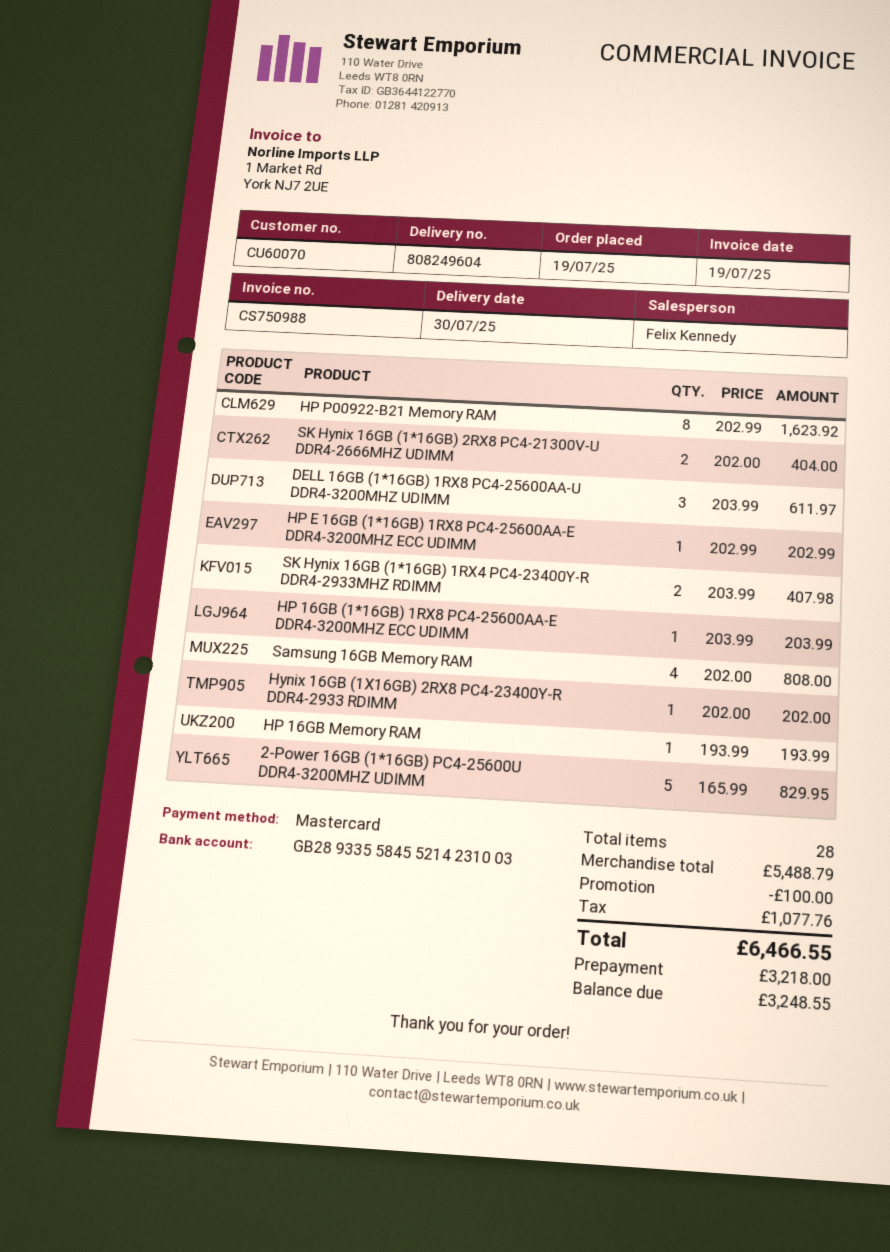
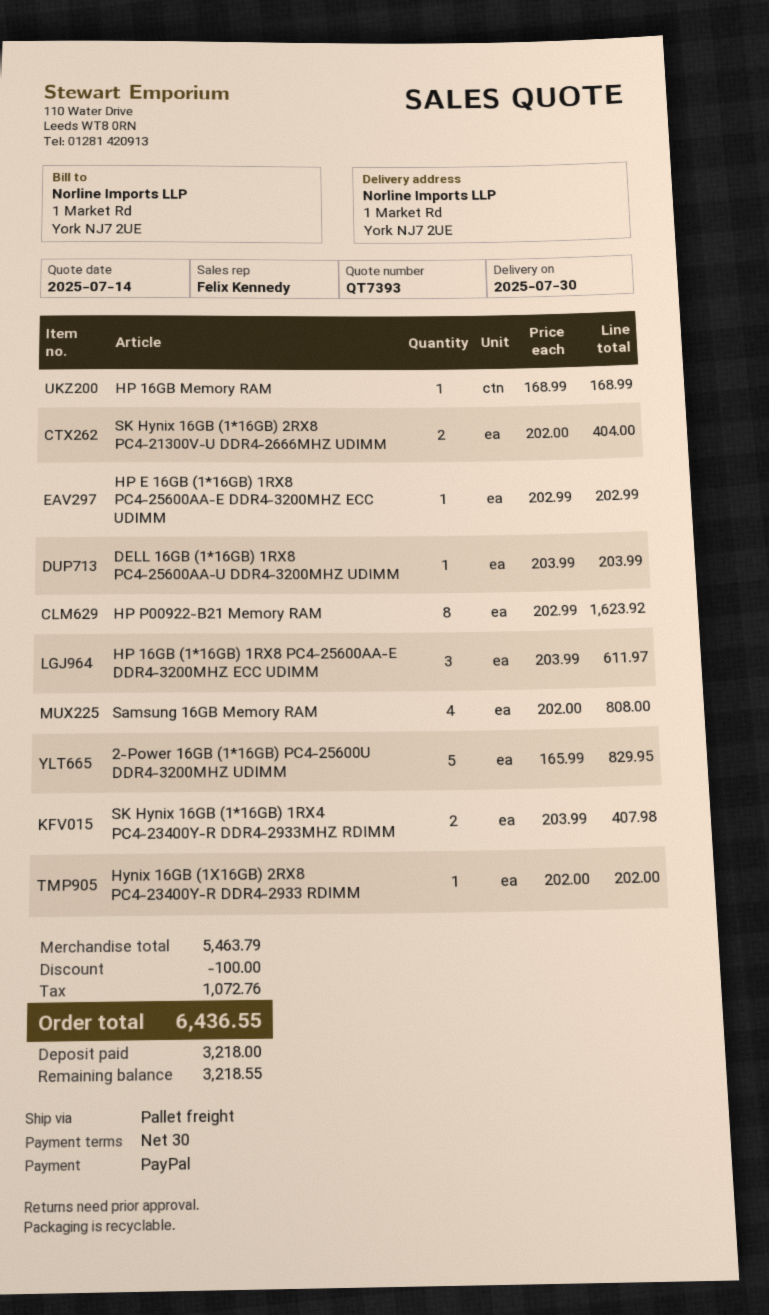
payment method: Mastercard -> PayPal
DELL 16GB (1*16GB) 1RX8 PC4-25600AA-U DDR4-3200MHZ UDIMM: 3 x 203.99 = 611.97 -> 1 x 203.99 = 203.99
HP 16GB (1*16GB) 1RX8 PC4-25600AA-E DDR4-3200MHZ ECC UDIMM: 1 x 203.99 = 203.99 -> 3 x 203.99 = 611.97
HP 16GB Memory RAM: 1 x 193.99 = 193.99 -> 1 x 168.99 = 168.99
subtotal: 5488.79 -> 5463.79
tax: 1077.76 -> 1072.76
total: 6466.55 -> 6436.55
balance: 3248.55 -> 3218.55

